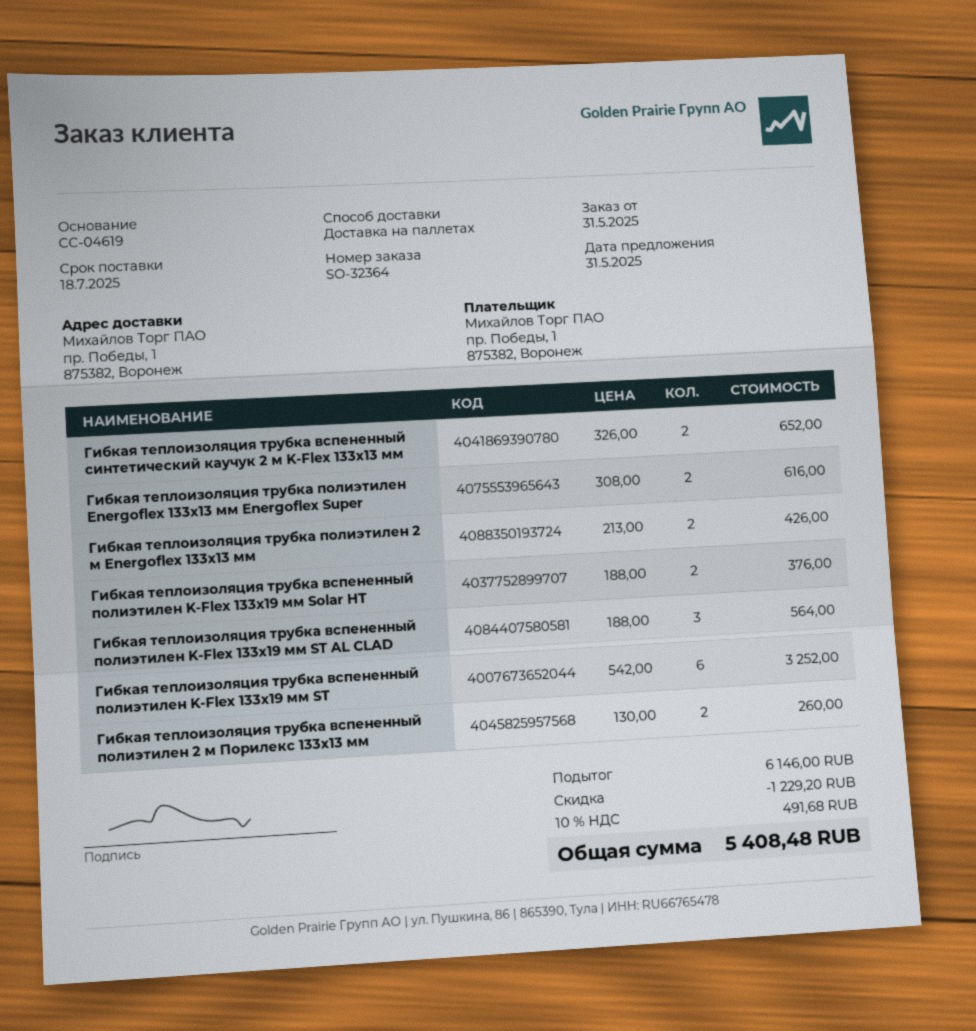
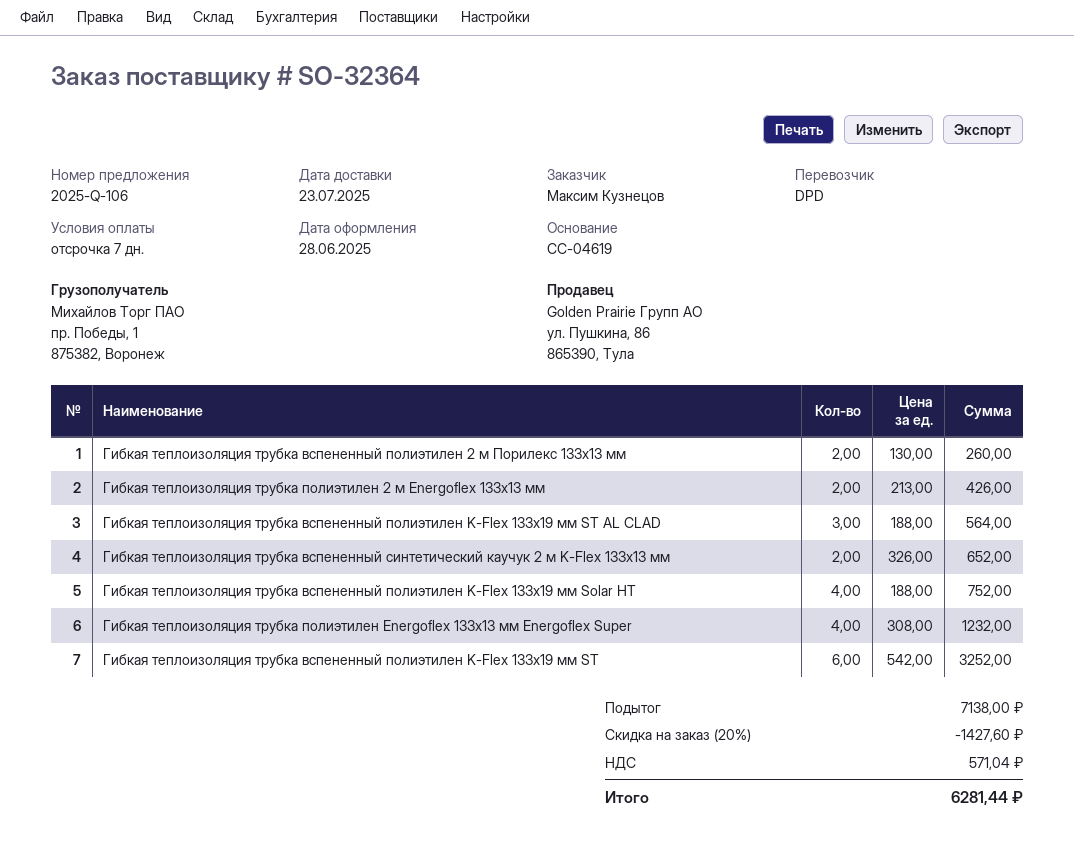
order date: 2025-05-31 -> 2025-06-28
delivery date: 2025-07-18 -> 2025-07-23
shipping method: pallet freight -> DPD
Гибкая теплоизоляция трубка полиэтилен Energoflex 133х13 мм Energoflex Super: 2 x 308.00 = 616.00 -> 4 x 308.00 = 1232.00
Гибкая теплоизоляция трубка вспененный полиэтилен K-Flex 133х19 мм Solar HT: 2 x 188.00 = 376.00 -> 4 x 188.00 = 752.00
subtotal: 6146.00 -> 7138.00
discount: 1229.20 -> 1427.60
tax: 491.68 -> 571.04
total: 5408.48 -> 6281.44

